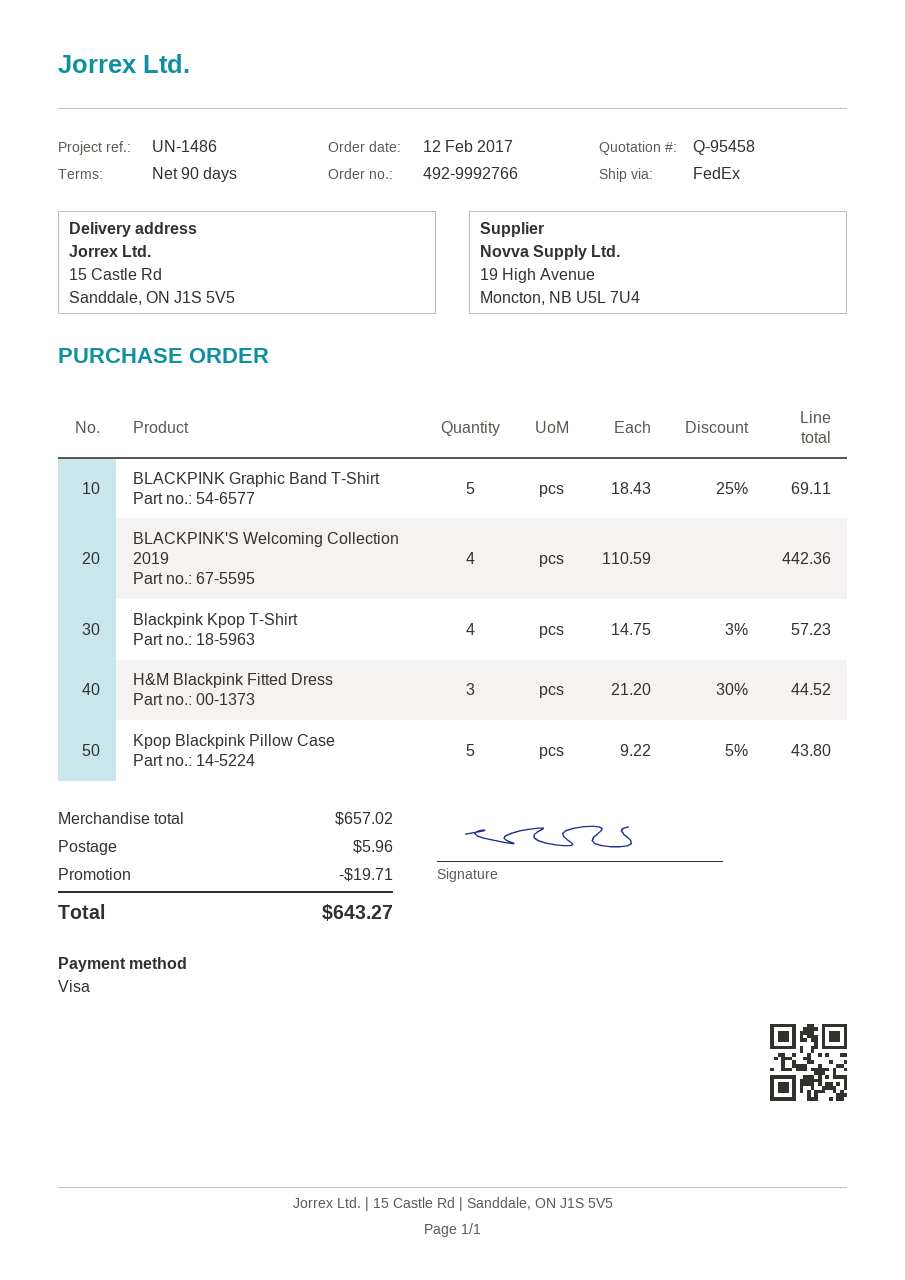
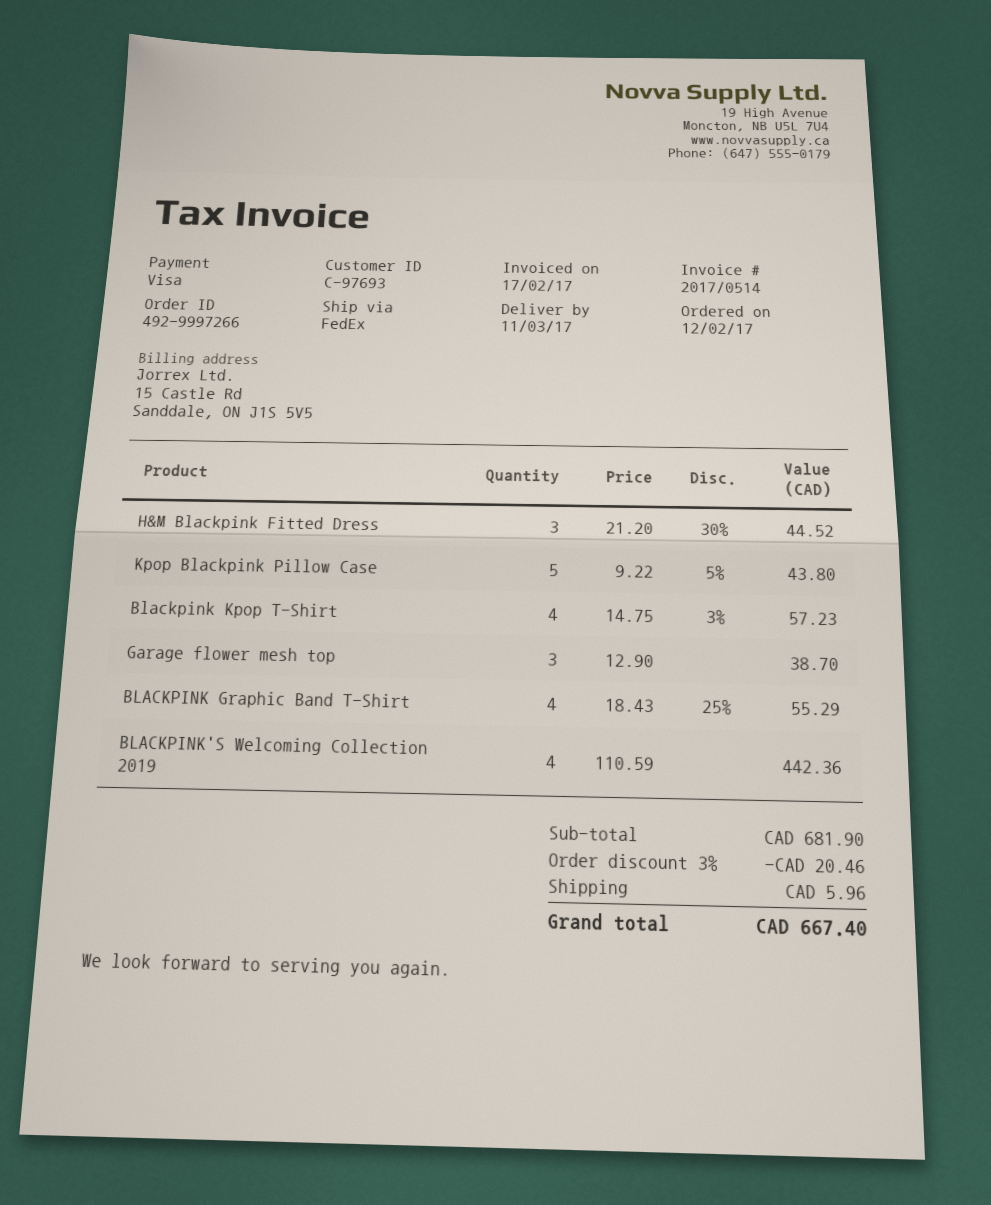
order number: 492-9992766 -> 492-9997266
BLACKPINK Graphic Band T-Shirt: 5 x 18.43 - 25% = 69.11 -> 4 x 18.43 - 25% = 55.29
Garage flower mesh top: none -> 3 x 12.90 = 38.70
subtotal: 657.02 -> 681.90
discount: 19.71 -> 20.46
total: 643.27 -> 667.40

